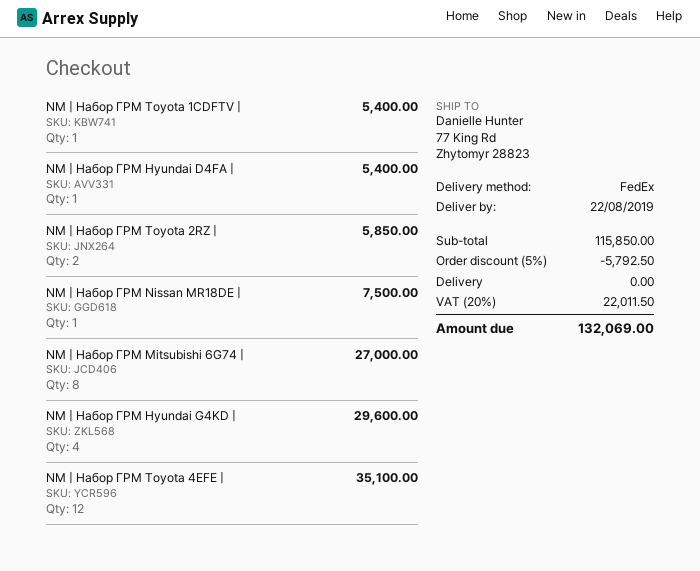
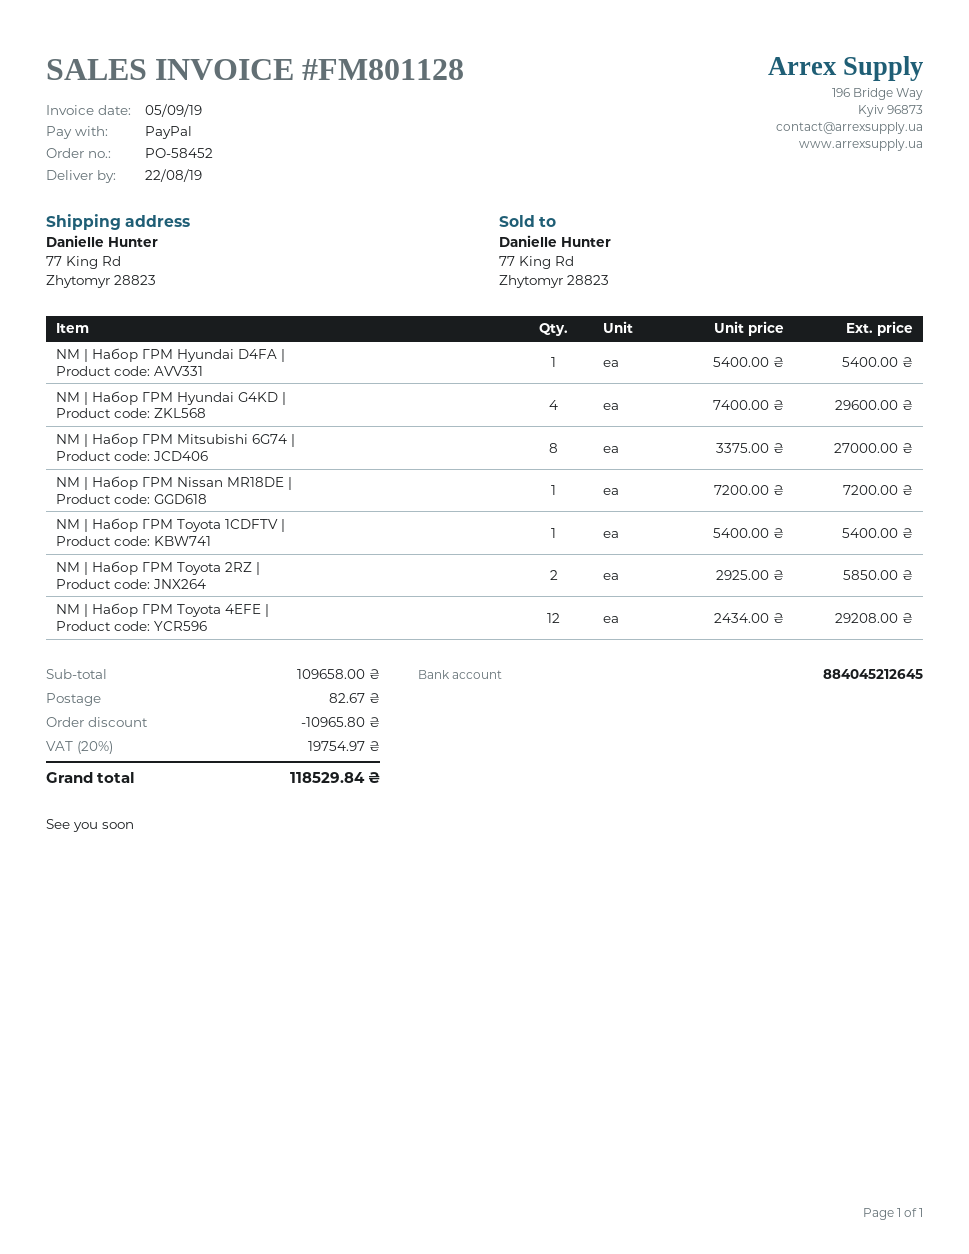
NM | Набор ГРМ Nissan MR18DE |: 1 for 7500.00 -> 1 for 7200.00
NM | Набор ГРМ Toyota 4EFE |: 12 for 35100.00 -> 12 for 29208.00
subtotal: 115850.00 -> 109658.00
discount: 5792.50 -> 10965.80
shipping: 0.00 -> 82.67
tax: 20% = 22011.50 -> 20% = 19754.97
total: 132069.00 -> 118529.84

